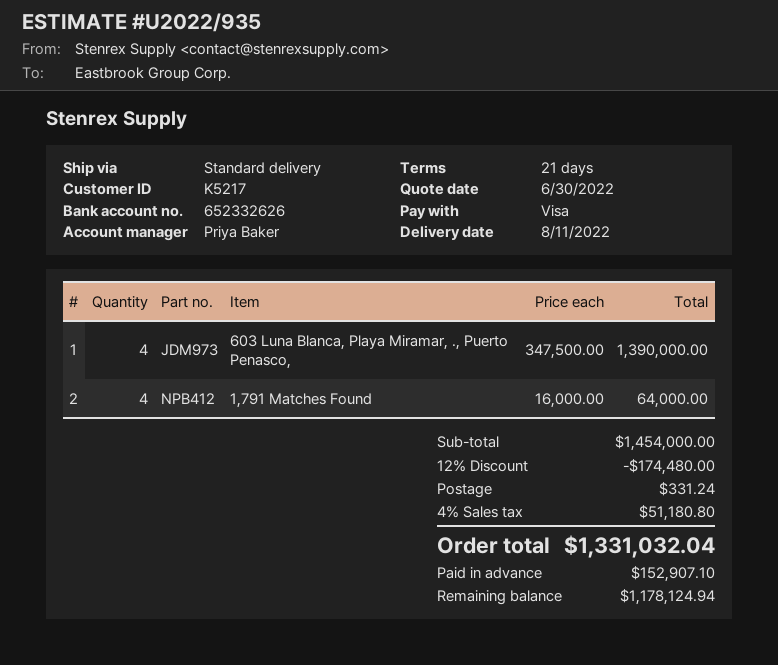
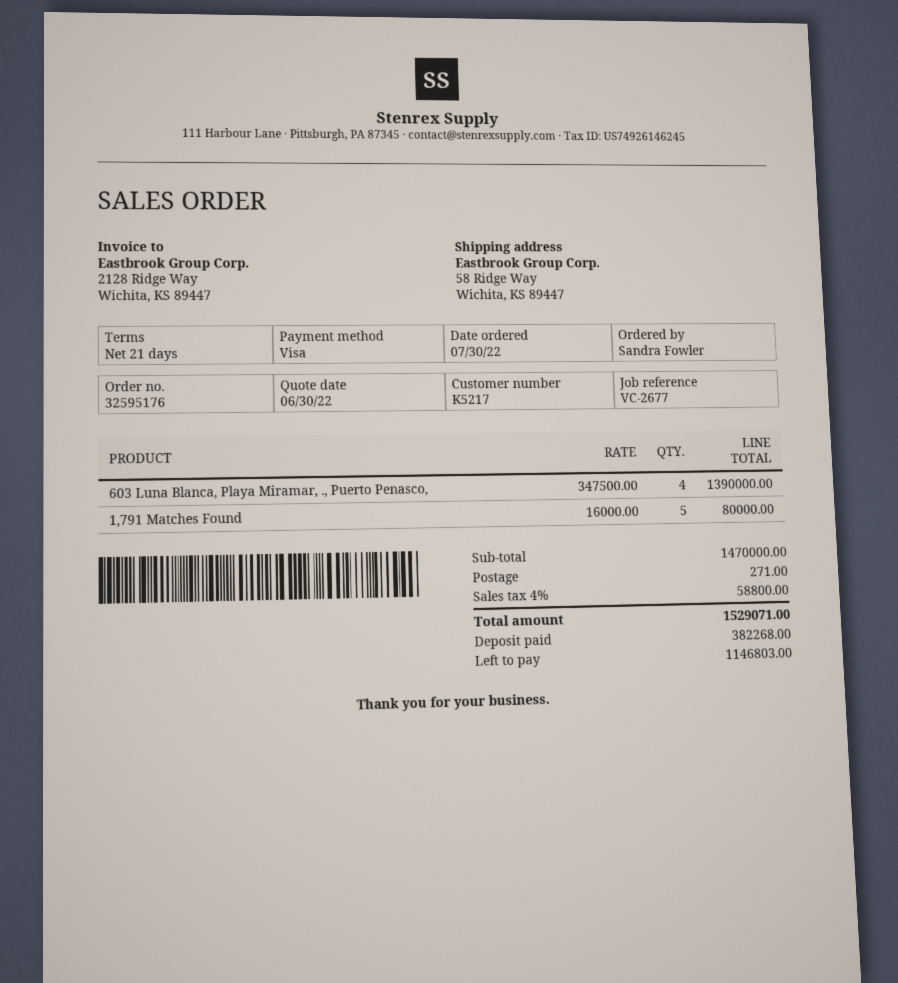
1,791 Matches Found: 4 x 16000.00 = 64000.00 -> 5 x 16000.00 = 80000.00
subtotal: 1454000.00 -> 1470000.00
discount: 12% = 174480.00 -> none
shipping: 331.24 -> 271.00
tax: 4% = 51180.80 -> 4% = 58800.00
total: 1331032.04 -> 1529071.00
deposit: 152907.10 -> 382268.00
balance: 1178124.94 -> 1146803.00

